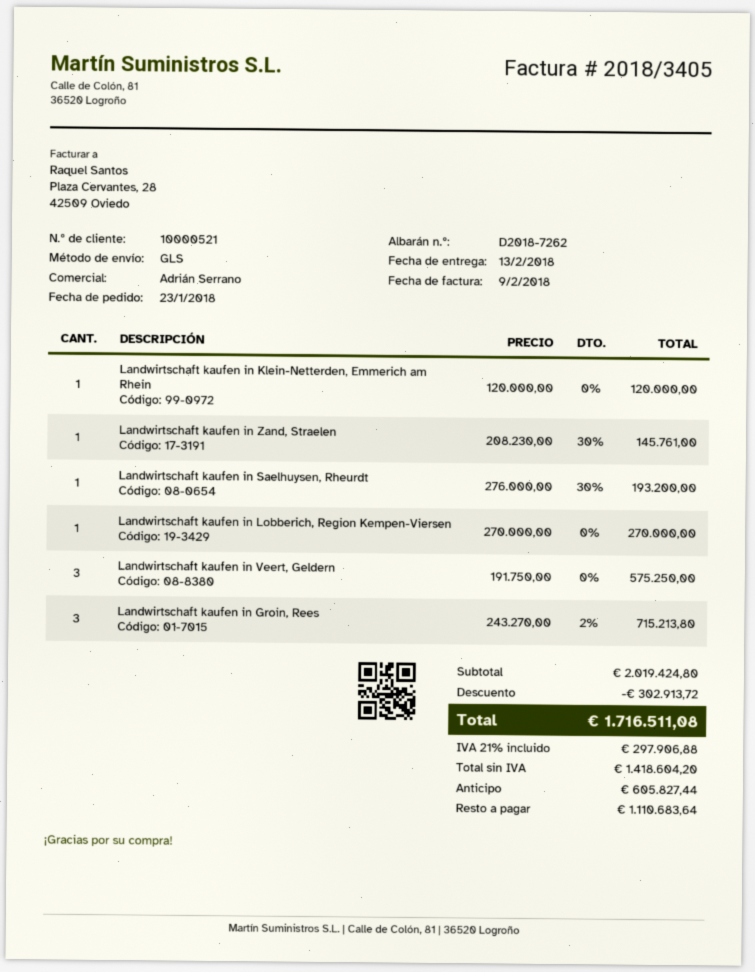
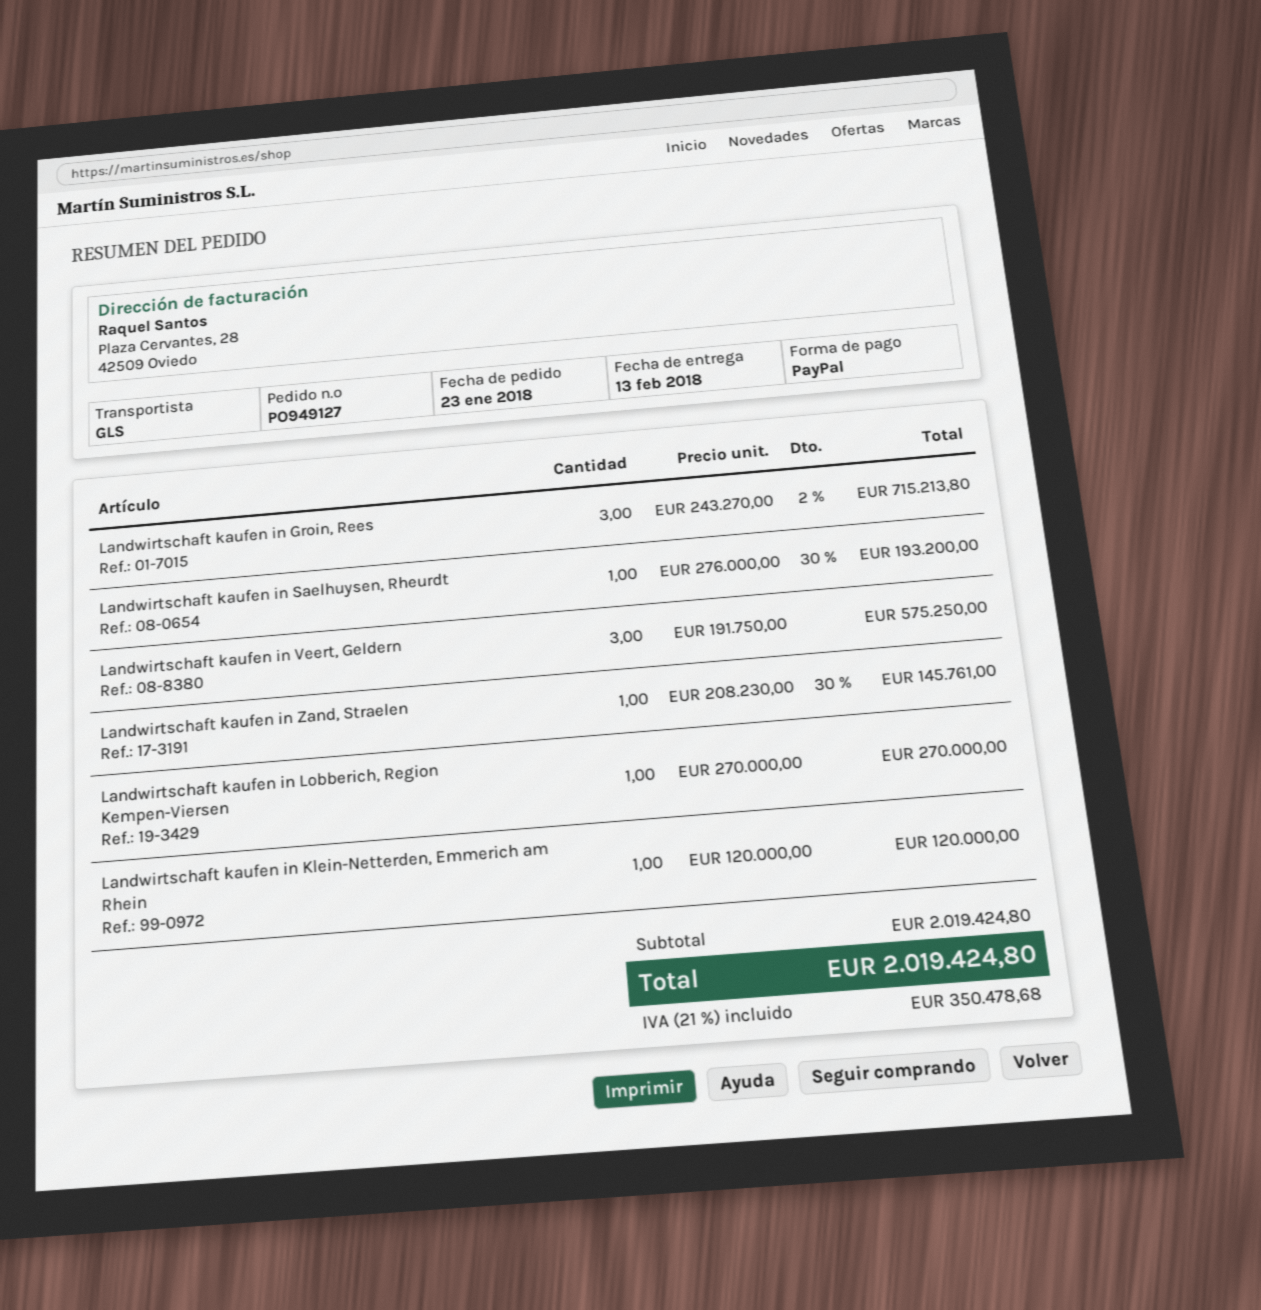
discount: 302913.72 -> none
tax: 21% = 297906.88 -> 21% = 350478.68
total: 1716511.08 -> 2019424.80

